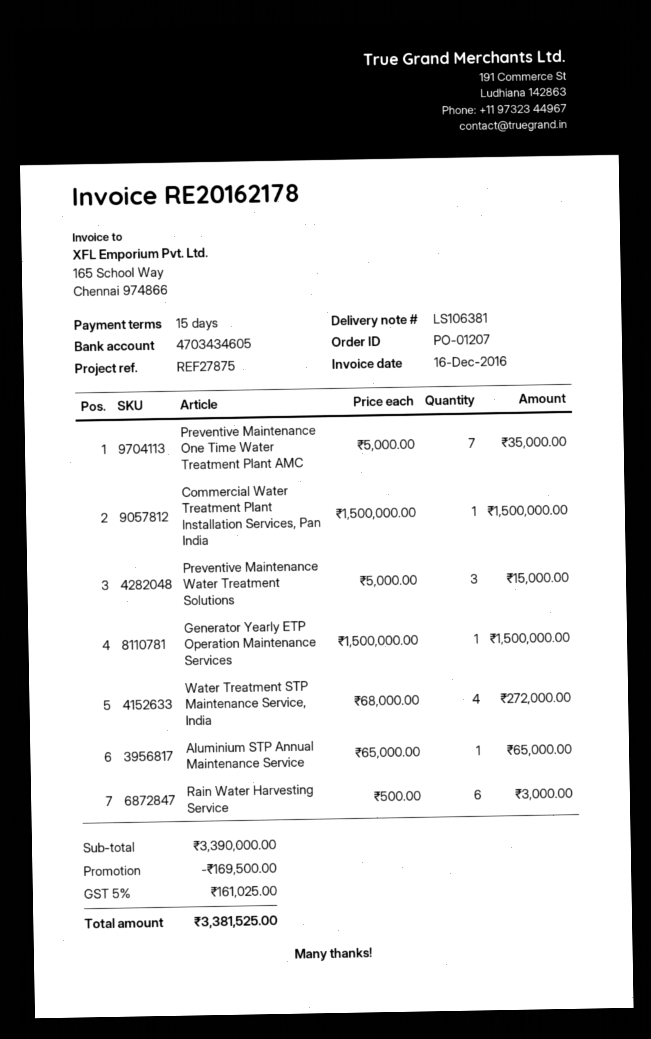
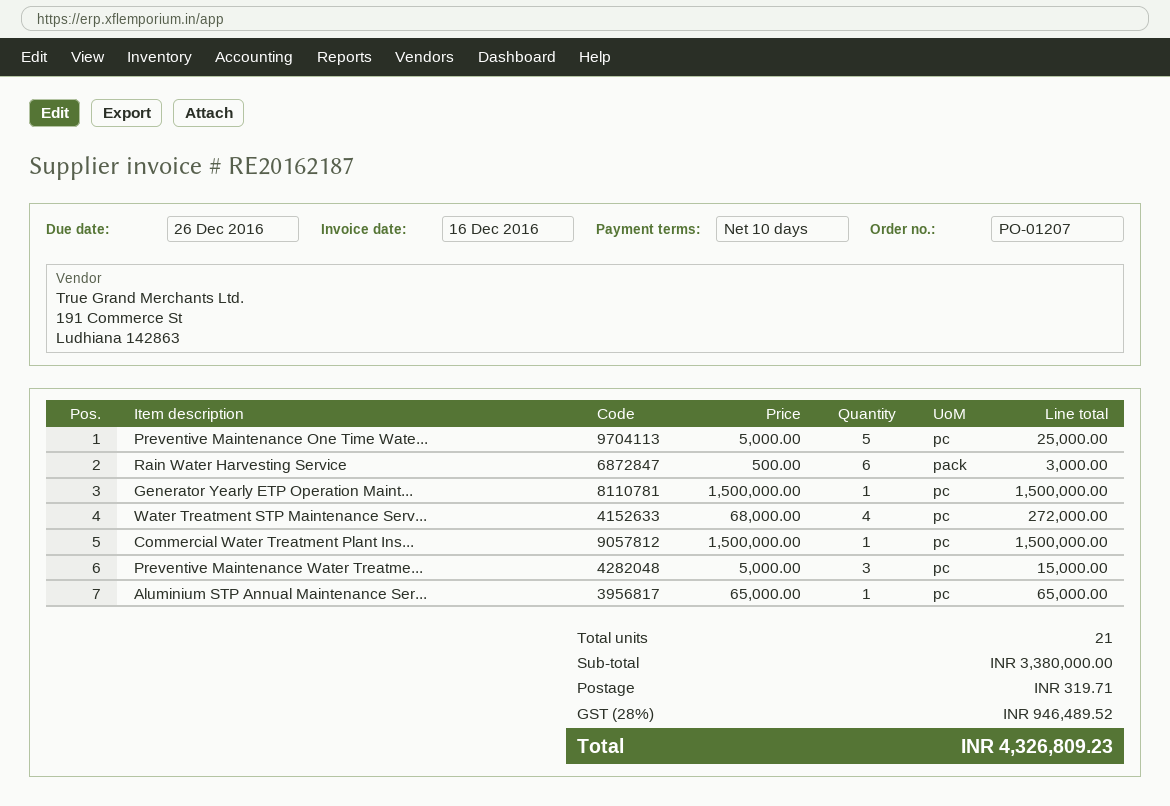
invoice number: RE20162178 -> RE20162187
payment terms: 15 days -> 10 days
Preventive Maintenance One Time Water Treatment Plant AMC: 7 x 5000.00 = 35000.00 -> 5 x 5000.00 = 25000.00
subtotal: 3390000.00 -> 3380000.00
discount: 169500.00 -> none
shipping: none -> 319.71
tax: 5% = 161025.00 -> 28% = 946489.52
total: 3381525.00 -> 4326809.23

